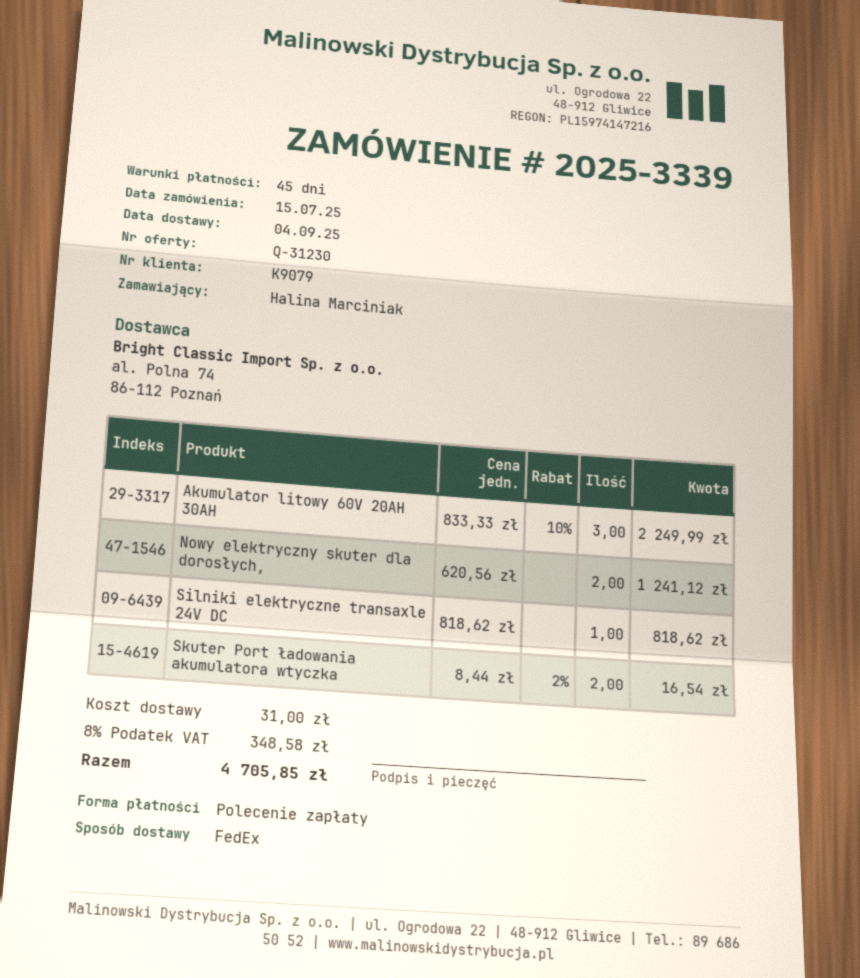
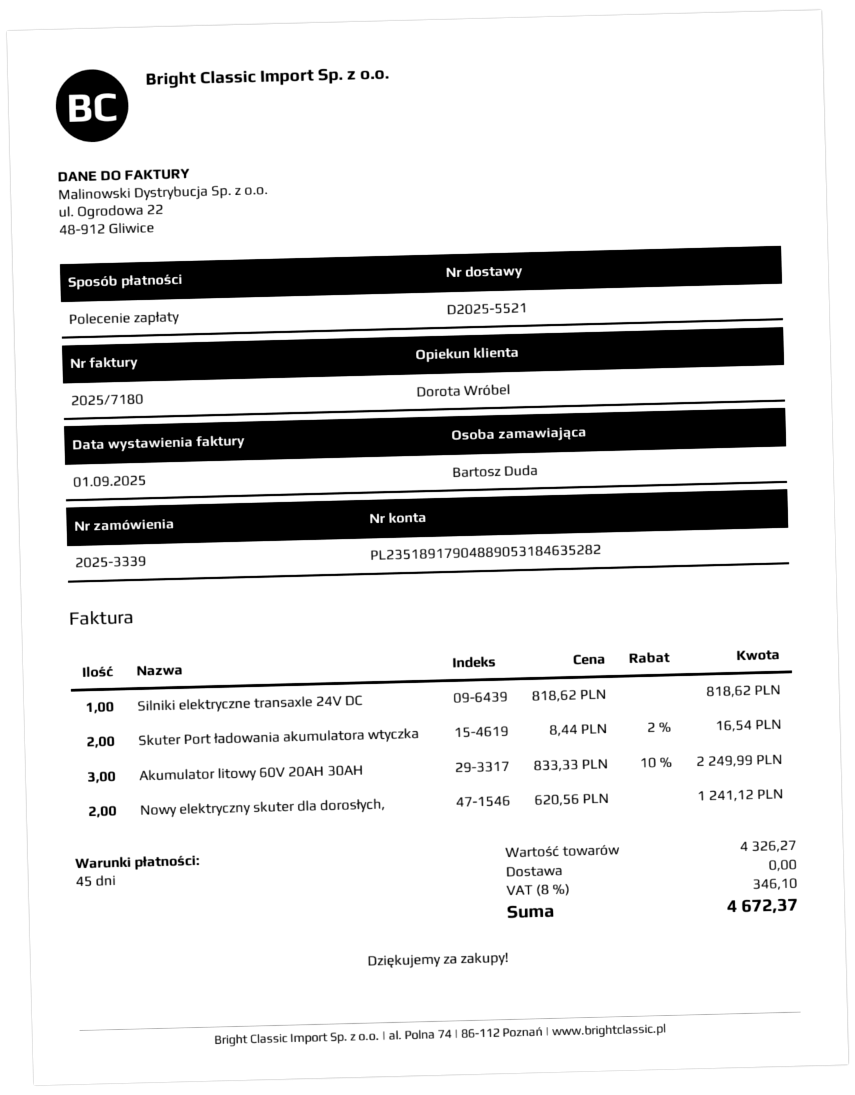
ordered by: Halina Marciniak -> Bartosz Duda
shipping: 31.00 -> 0.00
tax: 8% = 348.58 -> 8% = 346.10
total: 4705.85 -> 4672.37

